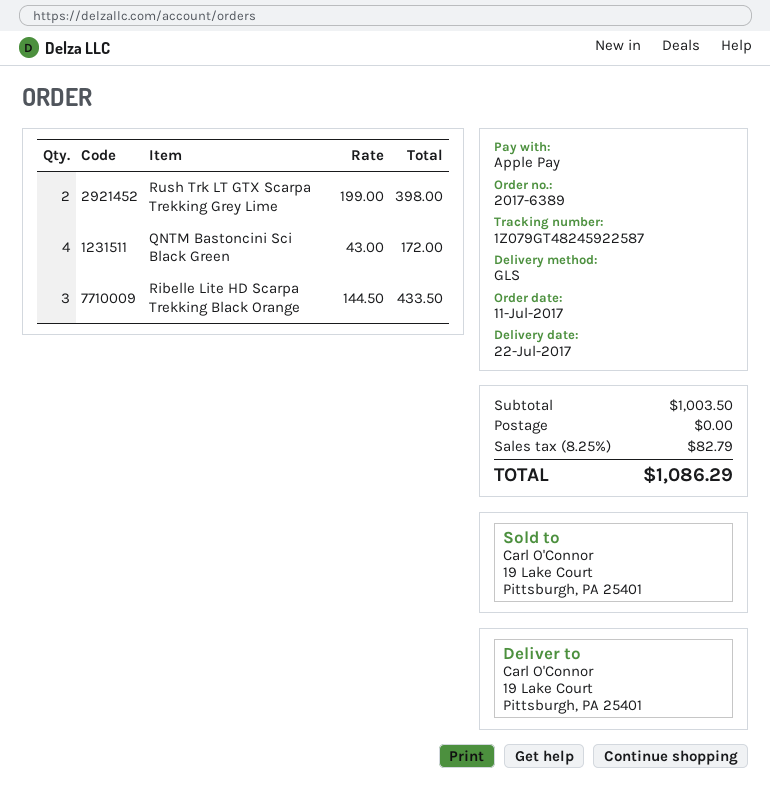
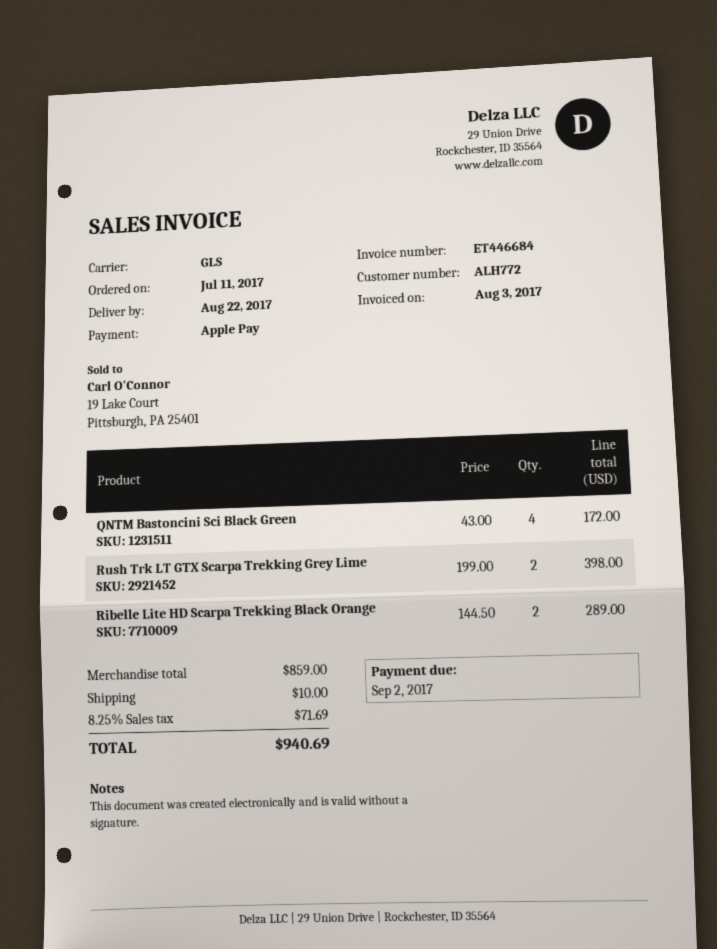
delivery date: 2017-07-22 -> 2017-08-22
Ribelle Lite HD Scarpa Trekking Black Orange: 3 x 144.50 = 433.50 -> 2 x 144.50 = 289.00
subtotal: 1003.50 -> 859.00
shipping: 0.00 -> 10.00
tax: 8.25% = 82.79 -> 8.25% = 71.69
total: 1086.29 -> 940.69

